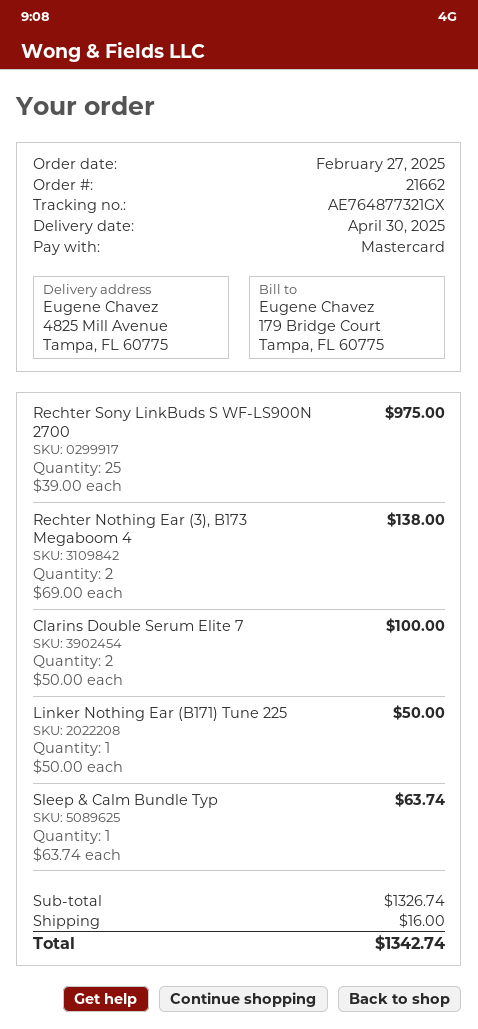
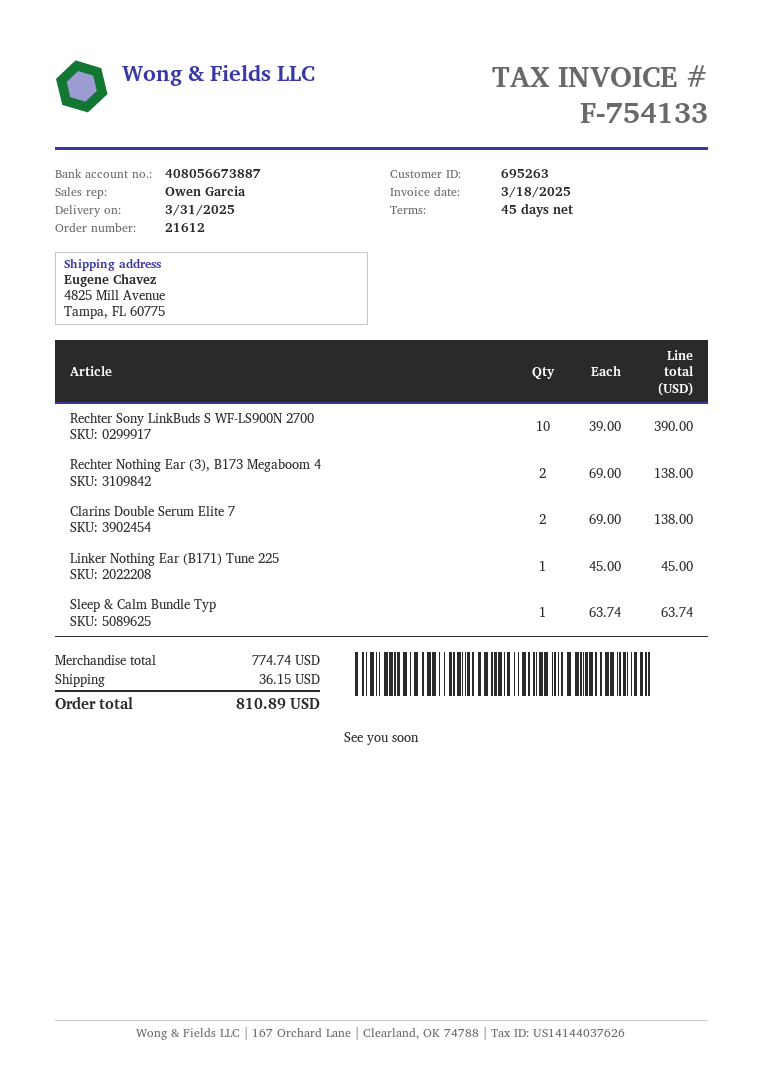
order number: 21662 -> 21612
delivery date: 2025-04-30 -> 2025-03-31
Rechter Sony LinkBuds S WF-LS900N 2700: 25 x 39.00 = 975.00 -> 10 x 39.00 = 390.00
Clarins Double Serum Elite 7: 2 x 50.00 = 100.00 -> 2 x 69.00 = 138.00
Linker Nothing Ear (B171) Tune 225: 1 x 50.00 = 50.00 -> 1 x 45.00 = 45.00
subtotal: 1326.74 -> 774.74
shipping: 16.00 -> 36.15
total: 1342.74 -> 810.89

